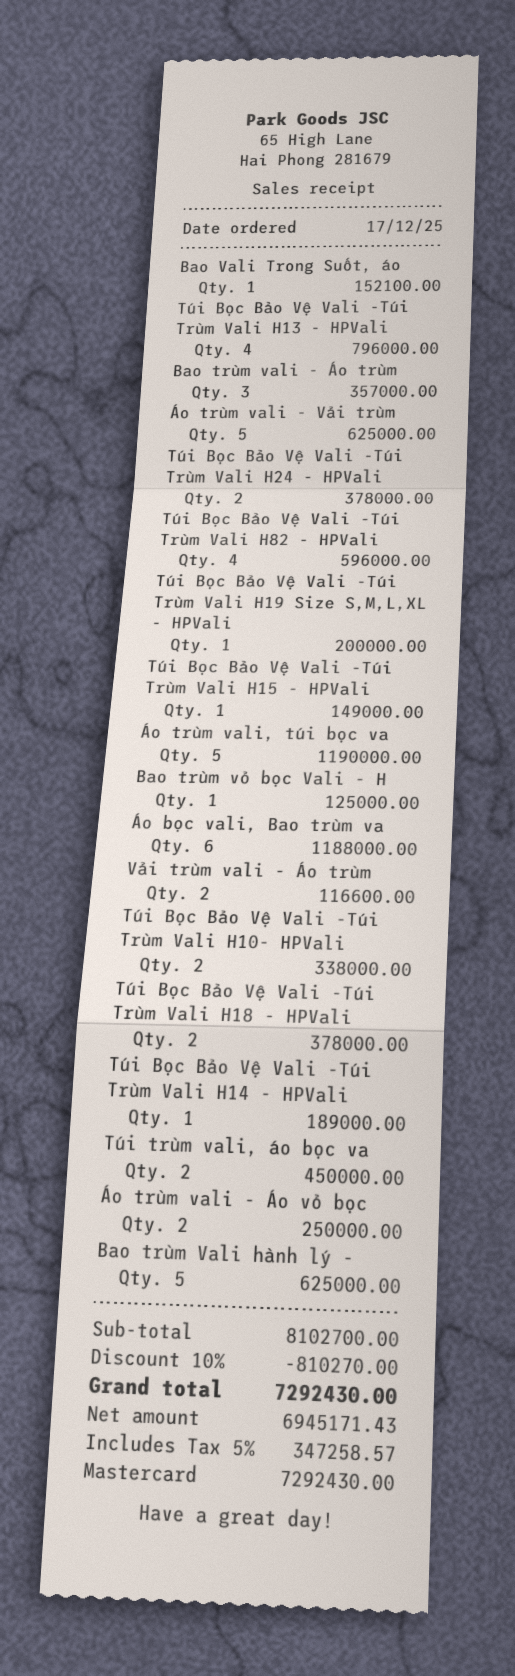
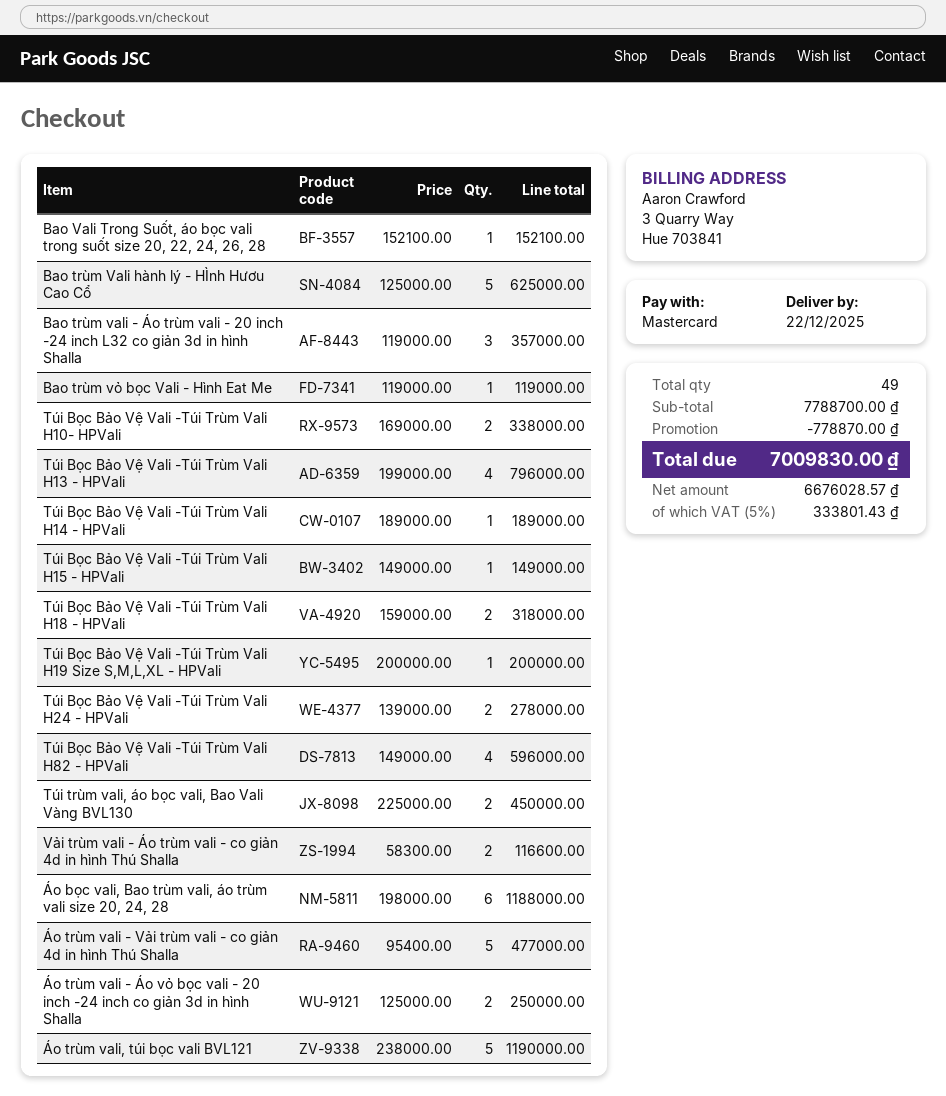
Áo trùm vali - Vải trùm: 5 for 625000.00 -> 5 for 477000.00
Túi Bọc Bảo Vệ Vali -Túi Trùm Vali H24 - HPVali: 2 for 378000.00 -> 2 for 278000.00
Bao trùm vỏ bọc Vali - H: 1 for 125000.00 -> 1 for 119000.00
Túi Bọc Bảo Vệ Vali -Túi Trùm Vali H18 - HPVali: 2 for 378000.00 -> 2 for 318000.00
subtotal: 8102700.00 -> 7788700.00
discount: 810270.00 -> 778870.00
net: 6945171.43 -> 6676028.57
tax: 5% = 347258.57 -> 5% = 333801.43
total: 7292430.00 -> 7009830.00

